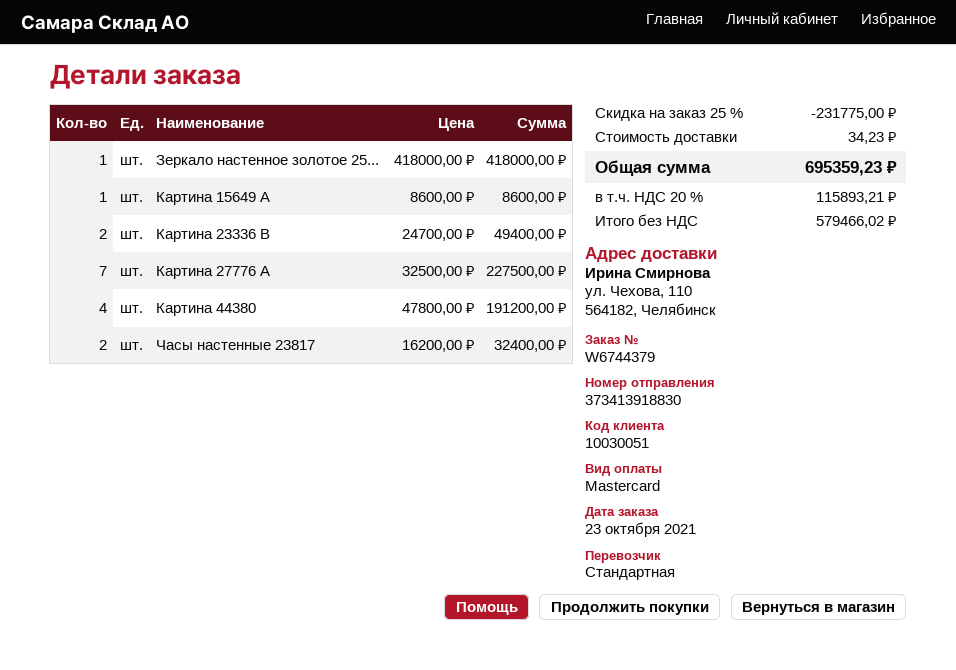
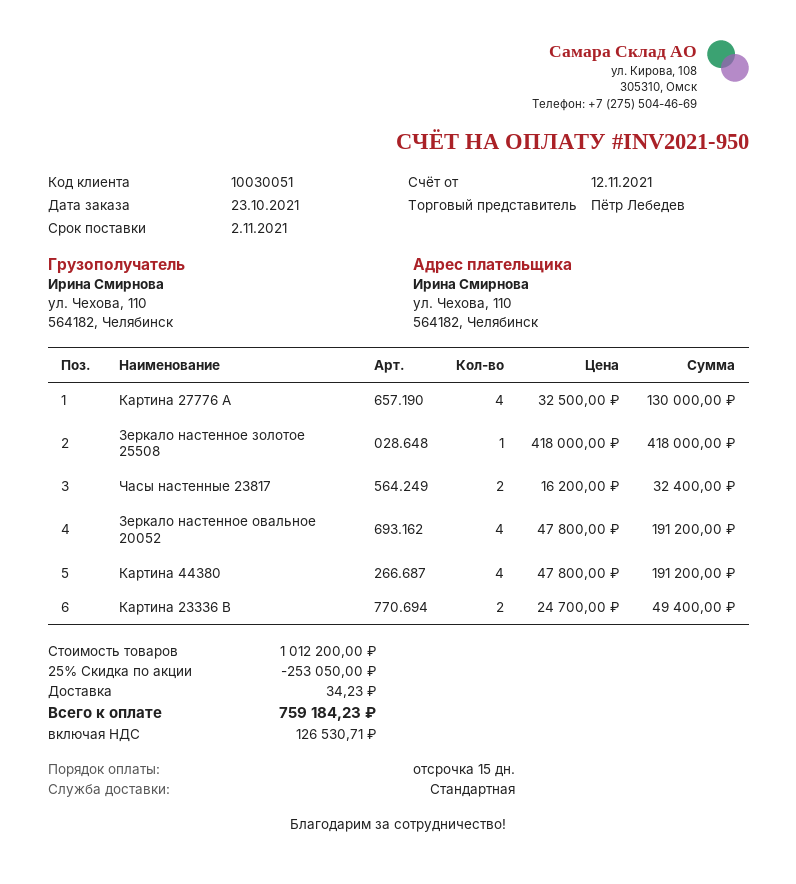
Картина 15649 A: 1 x 8600.00 = 8600.00 -> none
Картина 27776 А: 7 x 32500.00 = 227500.00 -> 4 x 32500.00 = 130000.00
Зеркало настенное овальное 20052: none -> 4 x 47800.00 = 191200.00
discount: 25% = 231775.00 -> 25% = 253050.00
tax: 115893.21 -> 126530.71
total: 695359.23 -> 759184.23

